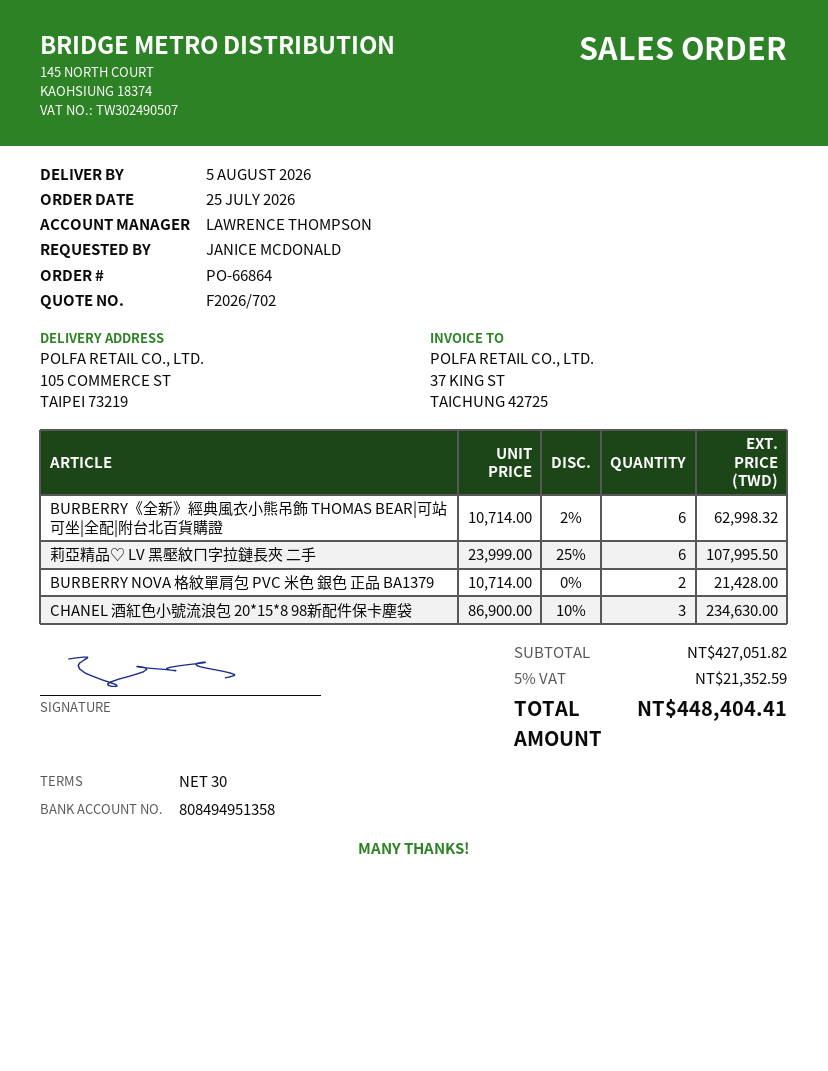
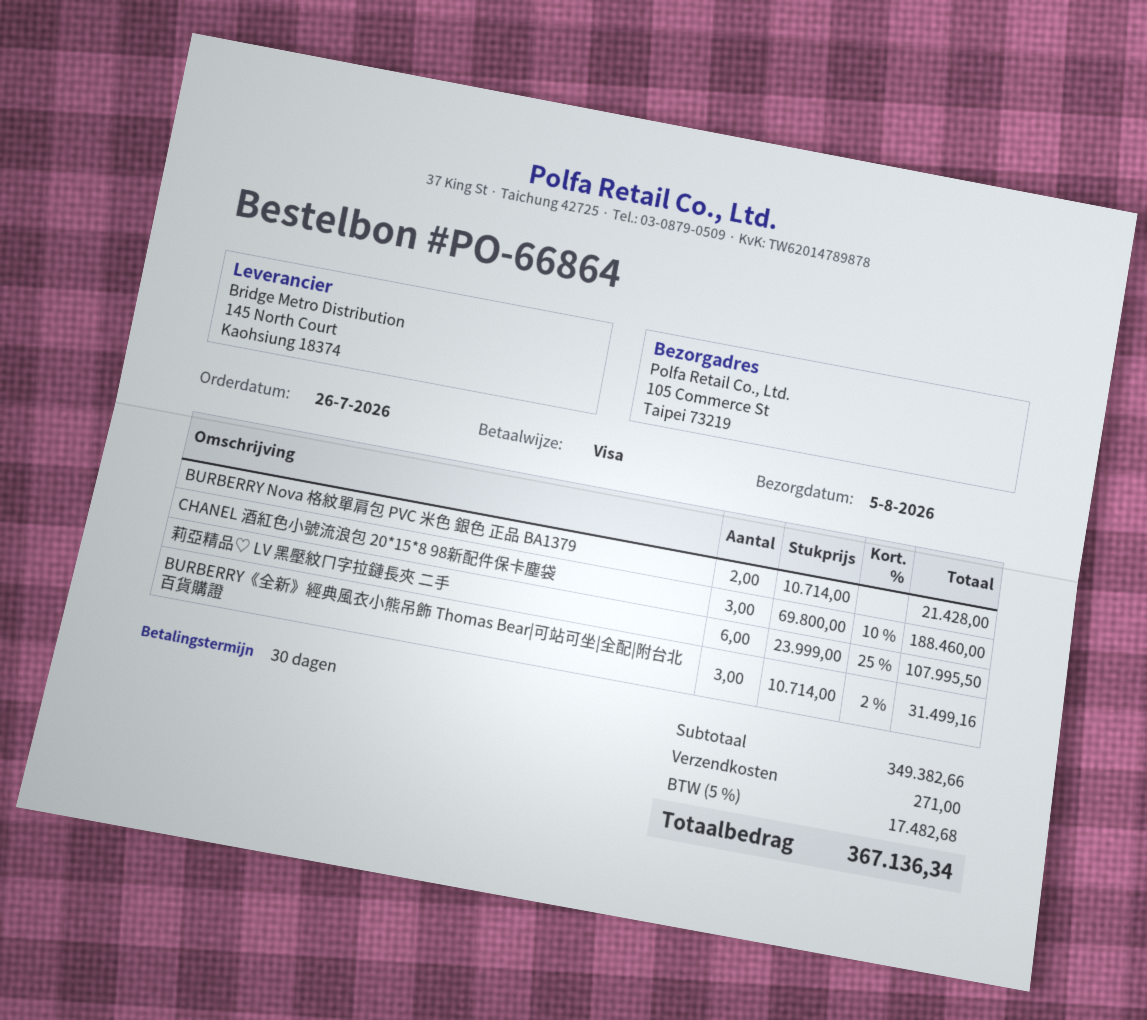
order date: 2026-07-25 -> 2026-07-26
BURBERRY《全新》經典風衣小熊吊飾 THOMAS BEAR|可站可坐|全配|附台北百貨購證: 6 x 10714.00 - 2% = 62998.32 -> 3 x 10714.00 - 2% = 31499.16
CHANEL 酒紅色小號流浪包 20*15*8 98新配件保卡塵袋: 3 x 86900.00 - 10% = 234630.00 -> 3 x 69800.00 - 10% = 188460.00
subtotal: 427051.82 -> 349382.66
shipping: none -> 271.00
tax: 5% = 21352.59 -> 5% = 17482.68
total: 448404.41 -> 367136.34

